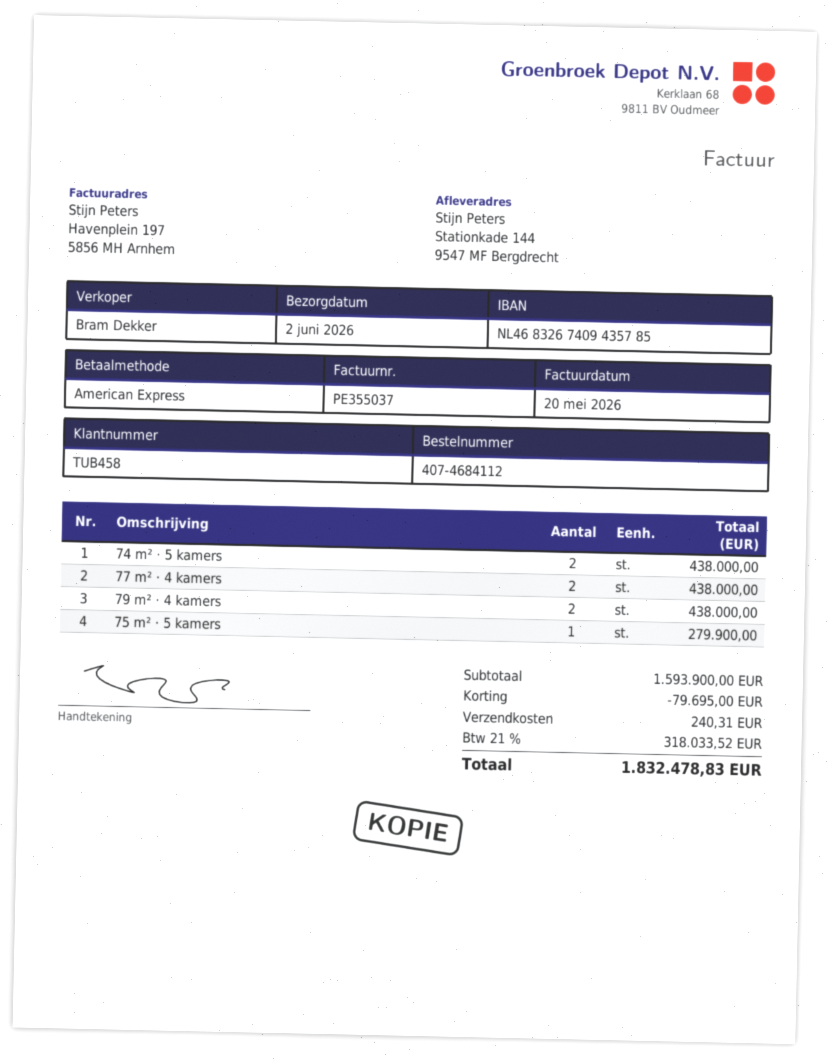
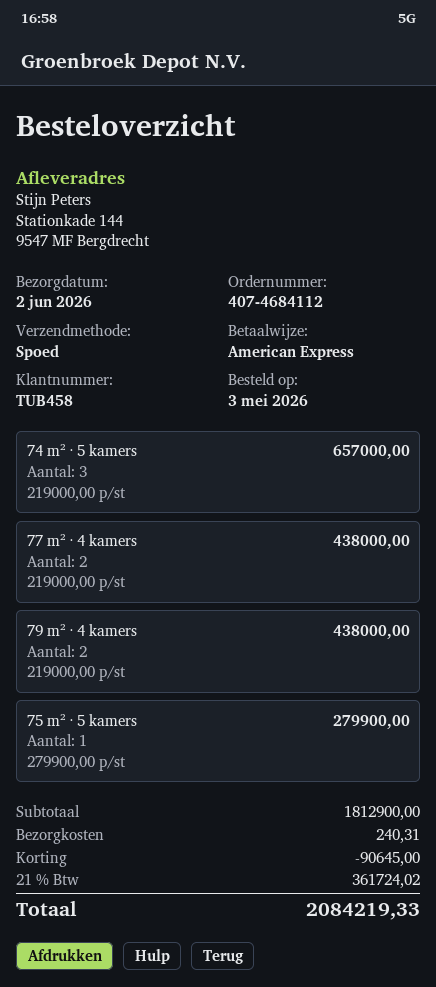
74 m² · 5 kamers: 2 for 438000.00 -> 3 for 657000.00
subtotal: 1593900.00 -> 1812900.00
discount: 79695.00 -> 90645.00
tax: 21% = 318033.52 -> 21% = 361724.02
total: 1832478.83 -> 2084219.33

